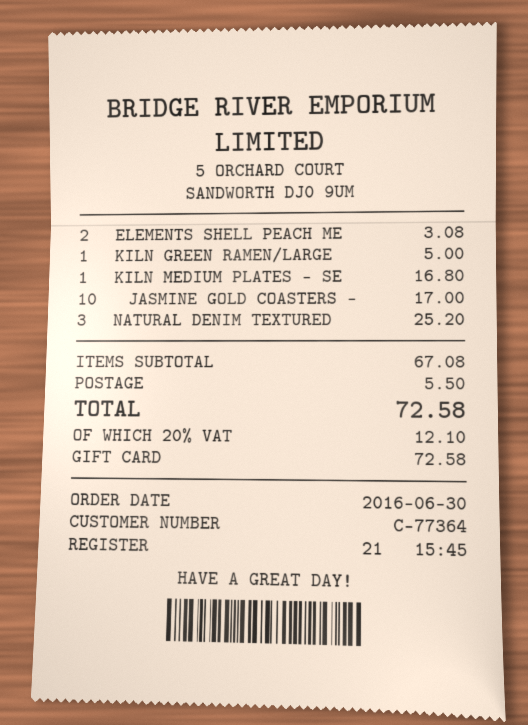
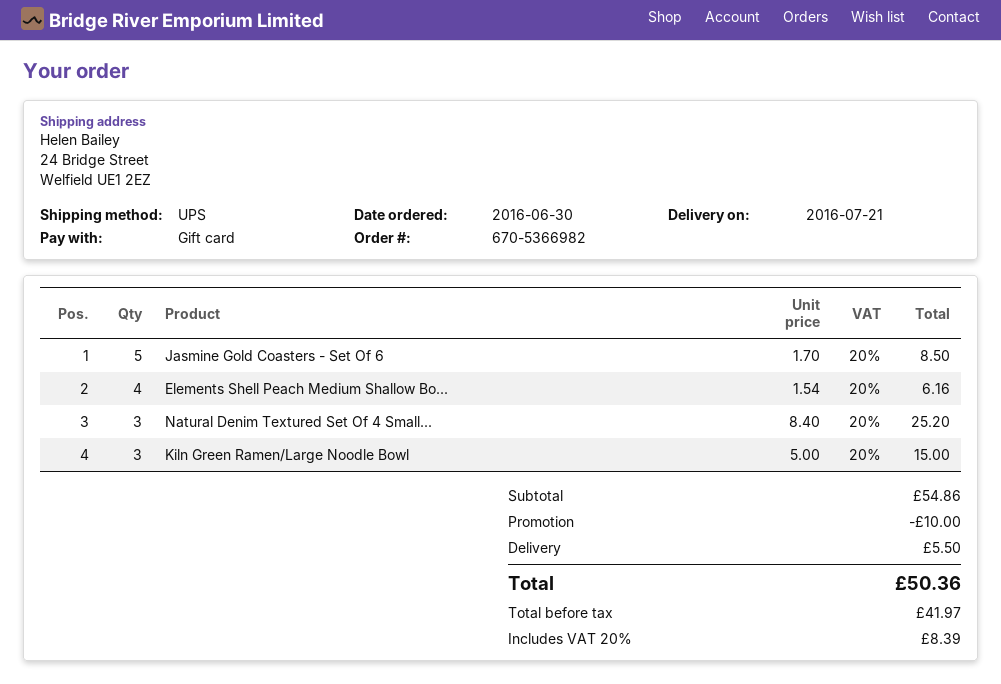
ELEMENTS SHELL PEACH ME: 2 for 3.08 -> 4 for 6.16
KILN GREEN RAMEN/LARGE: 1 for 5.00 -> 3 for 15.00
KILN MEDIUM PLATES - SE: 1 for 16.80 -> none
JASMINE GOLD COASTERS -: 10 for 17.00 -> 5 for 8.50
subtotal: 67.08 -> 54.86
discount: none -> 10.00
tax: 20% = 12.10 -> 20% = 8.39
total: 72.58 -> 50.36

